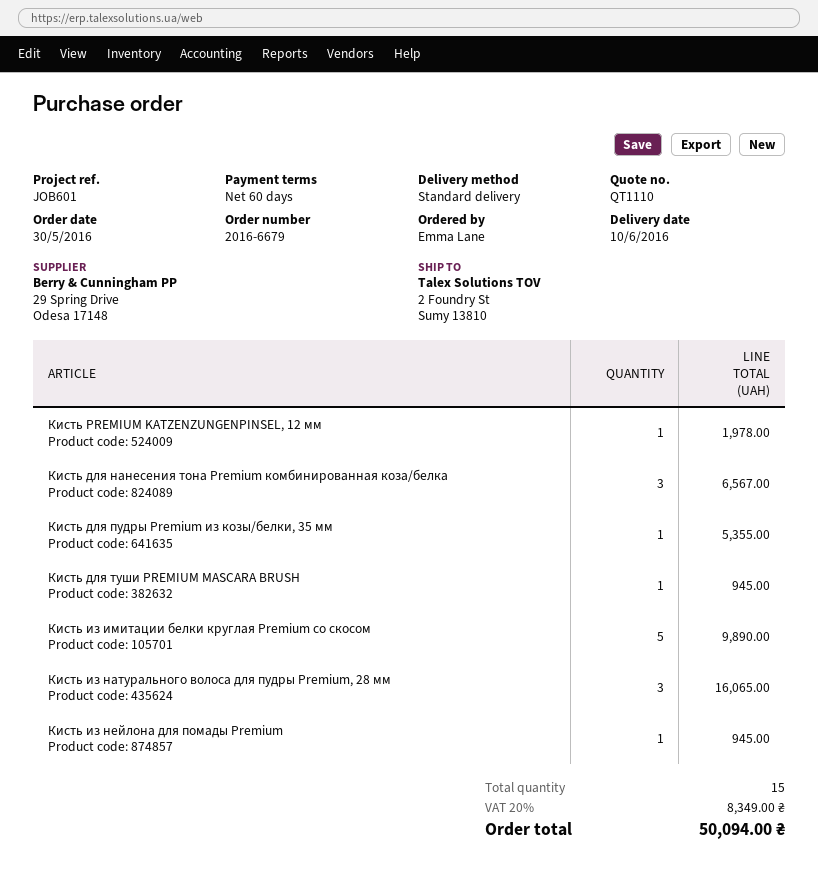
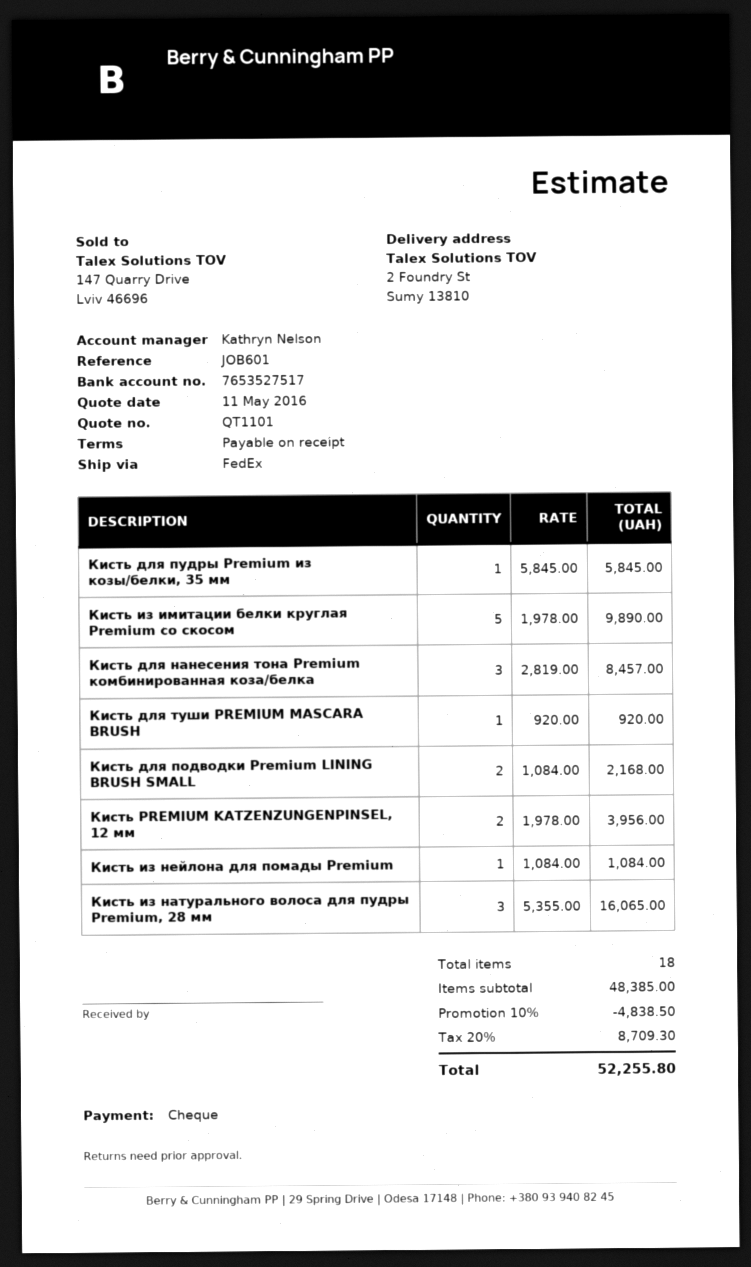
quote number: QT1110 -> QT1101
payment terms: 60 days -> on receipt
shipping method: standard -> FedEx
Кисть PREMIUM KATZENZUNGENPINSEL, 12 мм: 1 for 1978.00 -> 2 for 3956.00
Кисть для нанесения тона Premium комбинированная коза/белка: 3 for 6567.00 -> 3 for 8457.00
Кисть для пудры Premium из козы/белки, 35 мм: 1 for 5355.00 -> 1 for 5845.00
Кисть для туши PREMIUM MASCARA BRUSH: 1 for 945.00 -> 1 for 920.00
Кисть из нейлона для помады Premium: 1 for 945.00 -> 1 for 1084.00
Кисть для подводки Premium LINING BRUSH SMALL: none -> 2 for 2168.00
total quantity: 15 -> 18
discount: none -> 10% = 4838.50
tax: 20% = 8349.00 -> 20% = 8709.30
total: 50094.00 -> 52255.80

